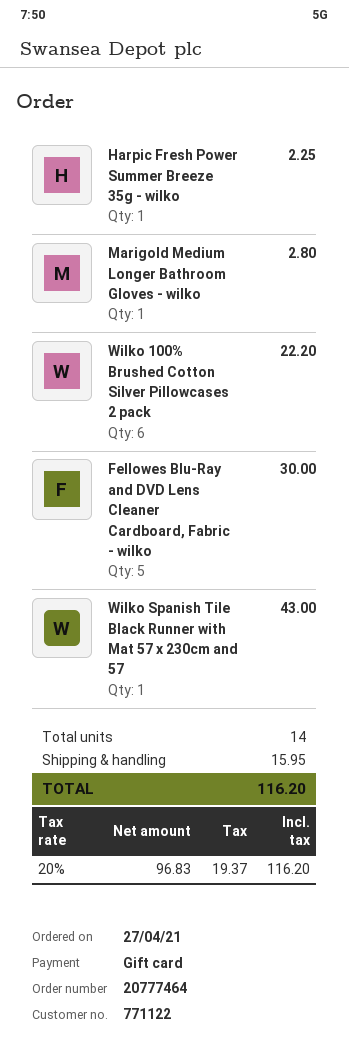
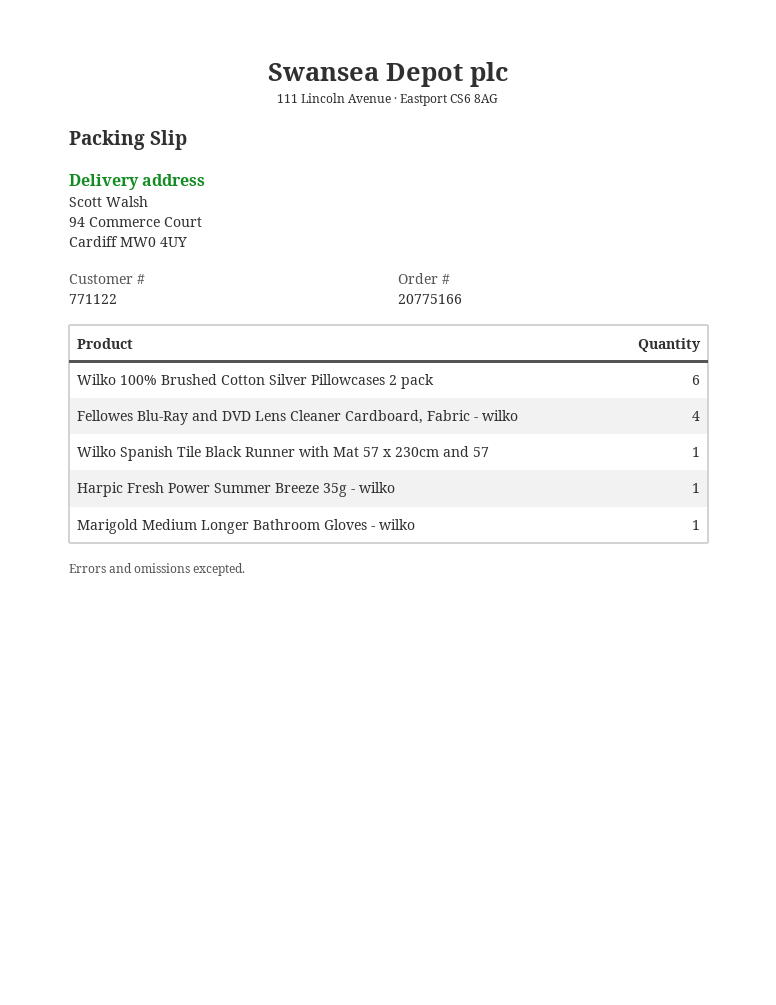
order number: 20777464 -> 20775166
Fellowes Blu-Ray and DVD Lens Cleaner Cardboard, Fabric - wilko: 5 -> 4

